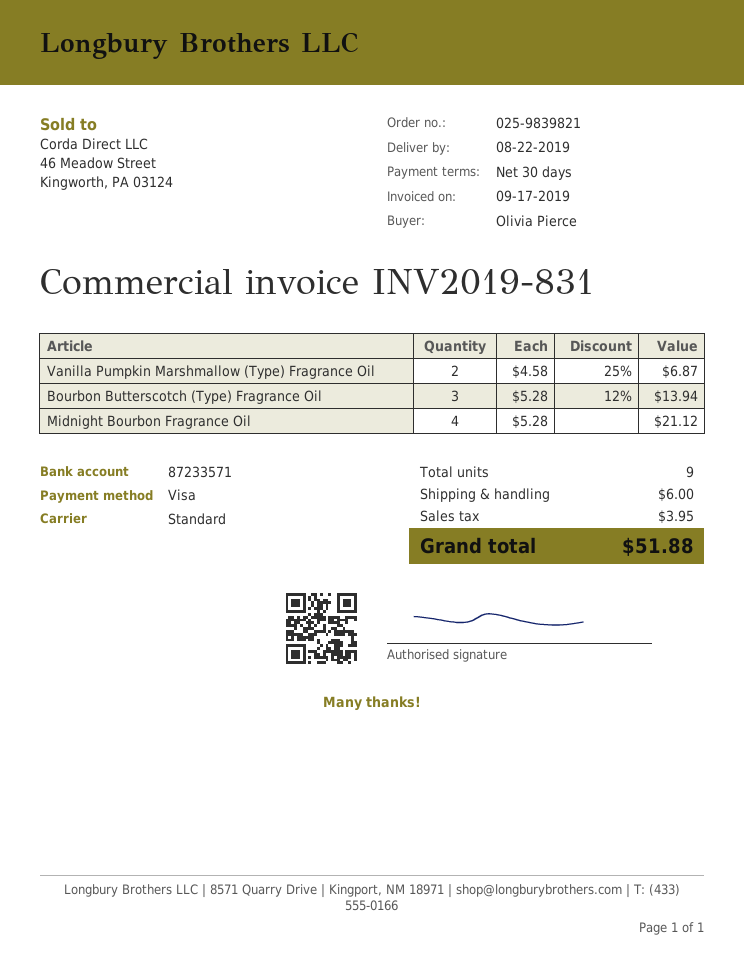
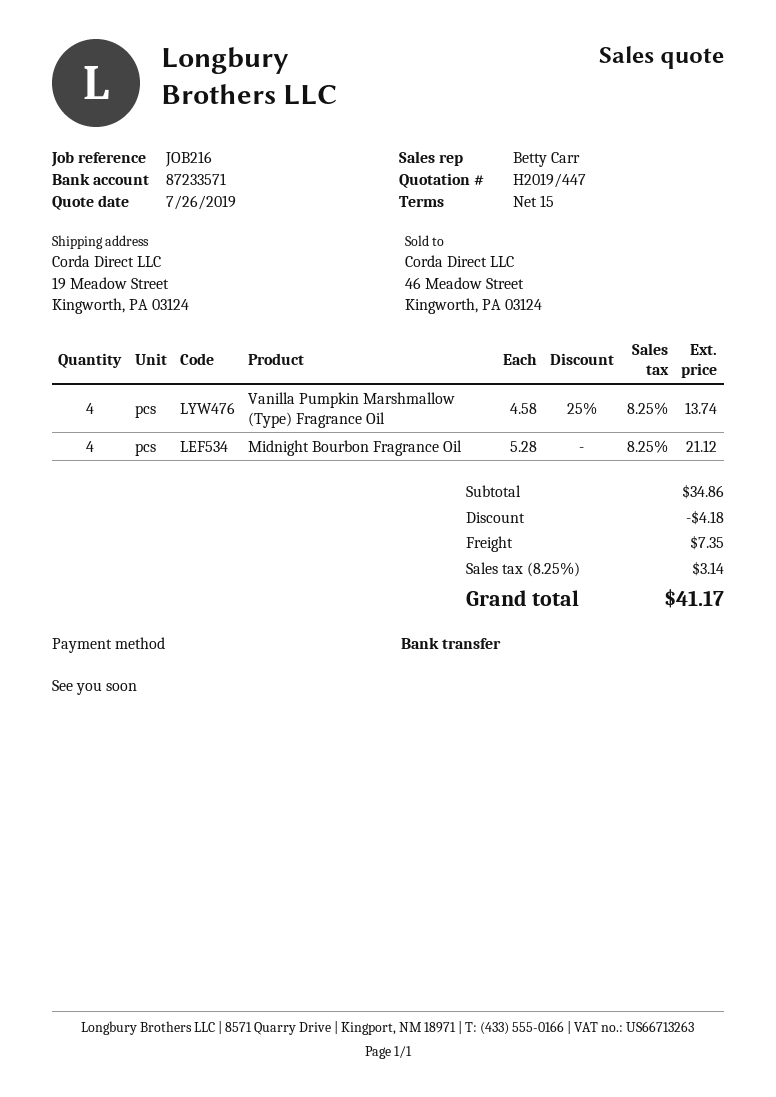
payment terms: 30 days -> 15 days
payment method: Visa -> bank transfer
Vanilla Pumpkin Marshmallow (Type) Fragrance Oil: 2 x 4.58 - 25% = 6.87 -> 4 x 4.58 - 25% = 13.74
Bourbon Butterscotch (Type) Fragrance Oil: 3 x 5.28 - 12% = 13.94 -> none
discount: none -> 4.18
shipping: 6.00 -> 7.35
tax: 3.95 -> 3.14
total: 51.88 -> 41.17

